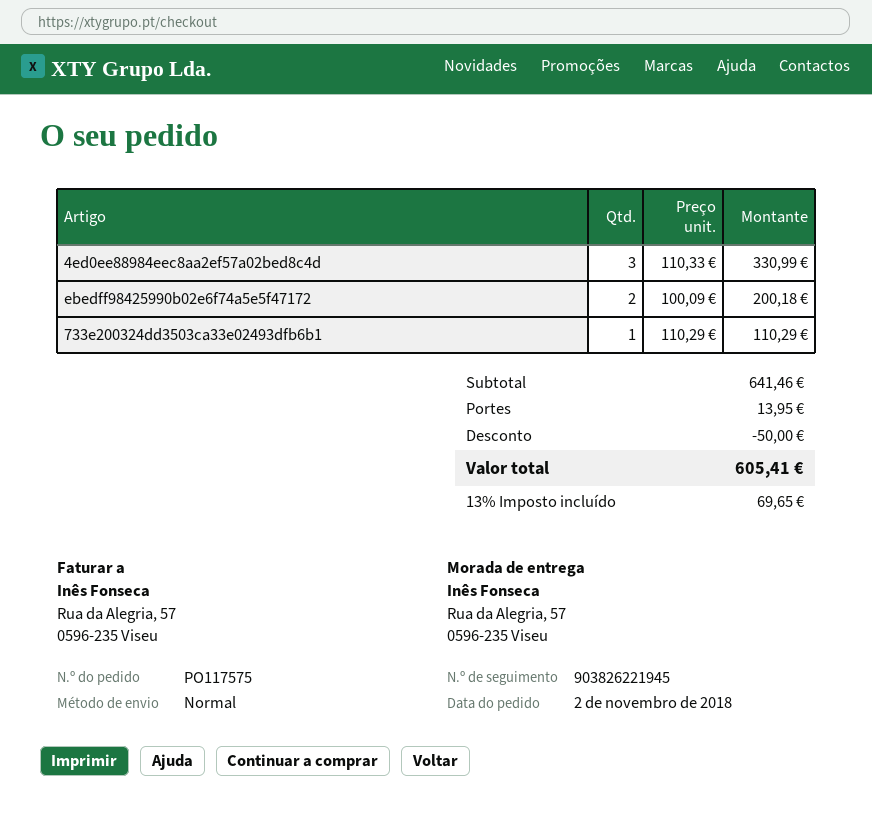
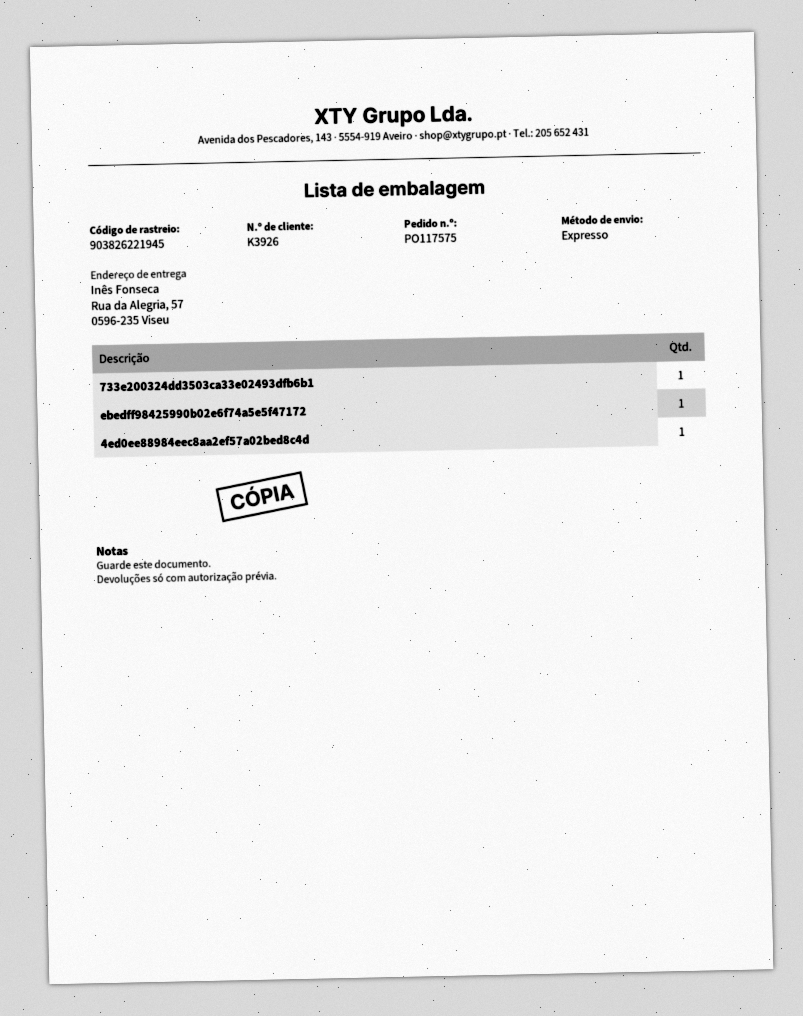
shipping method: standard -> express
4ed0ee88984eec8aa2ef57a02bed8c4d: 3 -> 1
ebedff98425990b02e6f74a5e5f47172: 2 -> 1

